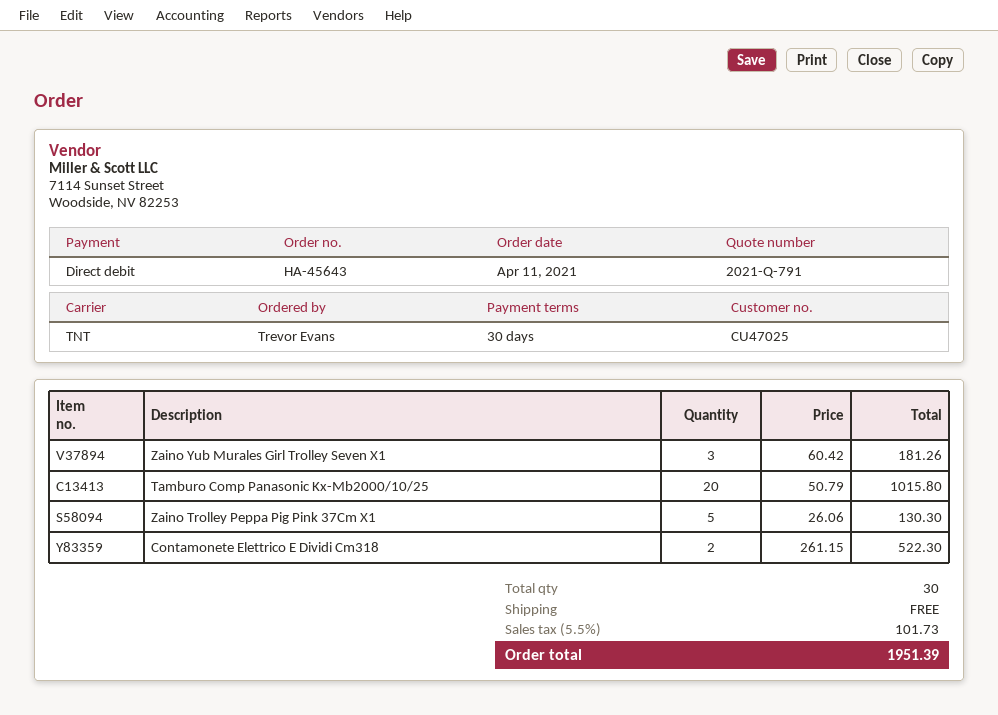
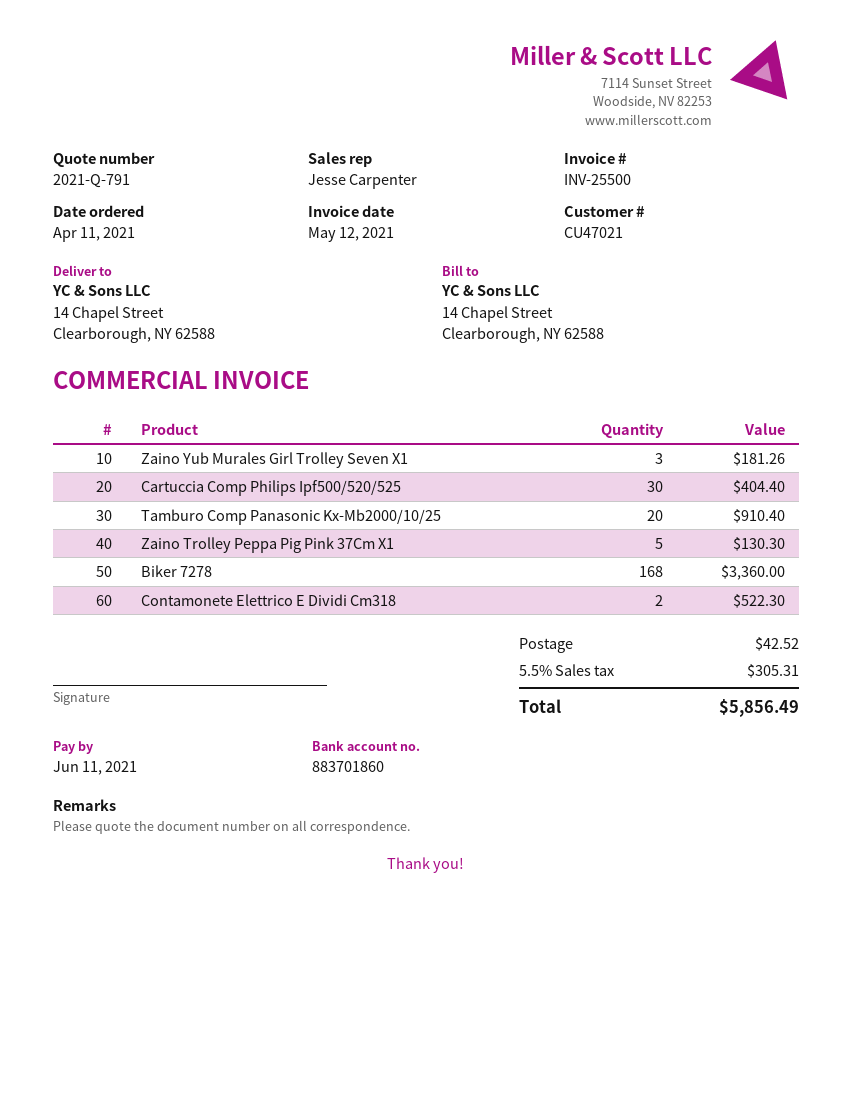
customer number: CU47025 -> CU47021
Tamburo Comp Panasonic Kx-Mb2000/10/25: 20 for 1015.80 -> 20 for 910.40
Cartuccia Comp Philips Ipf500/520/525: none -> 30 for 404.40
Biker 7278: none -> 168 for 3360.00
shipping: 0.00 -> 42.52
tax: 5.5% = 101.73 -> 5.5% = 305.31
total: 1951.39 -> 5856.49

